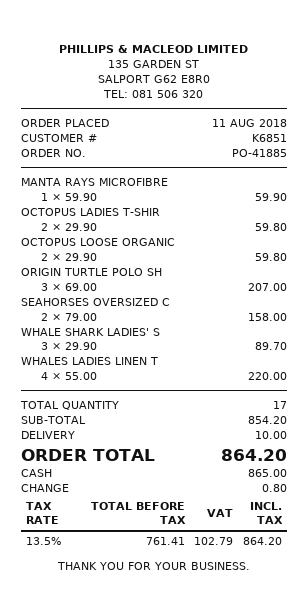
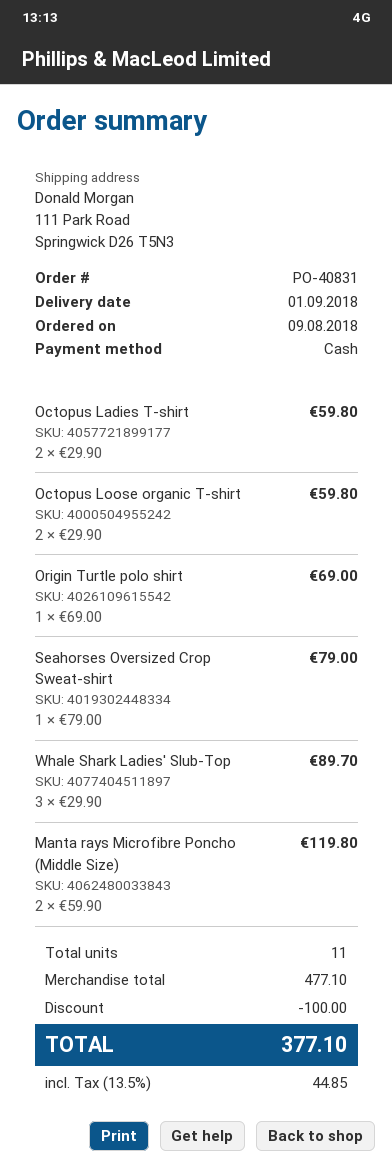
order number: PO-41885 -> PO-40831
order date: 2018-08-11 -> 2018-08-09
MANTA RAYS MICROFIBRE: 1 x 59.90 = 59.90 -> 2 x 59.90 = 119.80
ORIGIN TURTLE POLO SH: 3 x 69.00 = 207.00 -> 1 x 69.00 = 69.00
SEAHORSES OVERSIZED C: 2 x 79.00 = 158.00 -> 1 x 79.00 = 79.00
WHALES LADIES LINEN T: 4 x 55.00 = 220.00 -> none
total quantity: 17 -> 11
subtotal: 854.20 -> 477.10
discount: none -> 100.00
shipping: 10.00 -> none
tax: 13.5% = 102.79 -> 13.5% = 44.85
total: 864.20 -> 377.10

